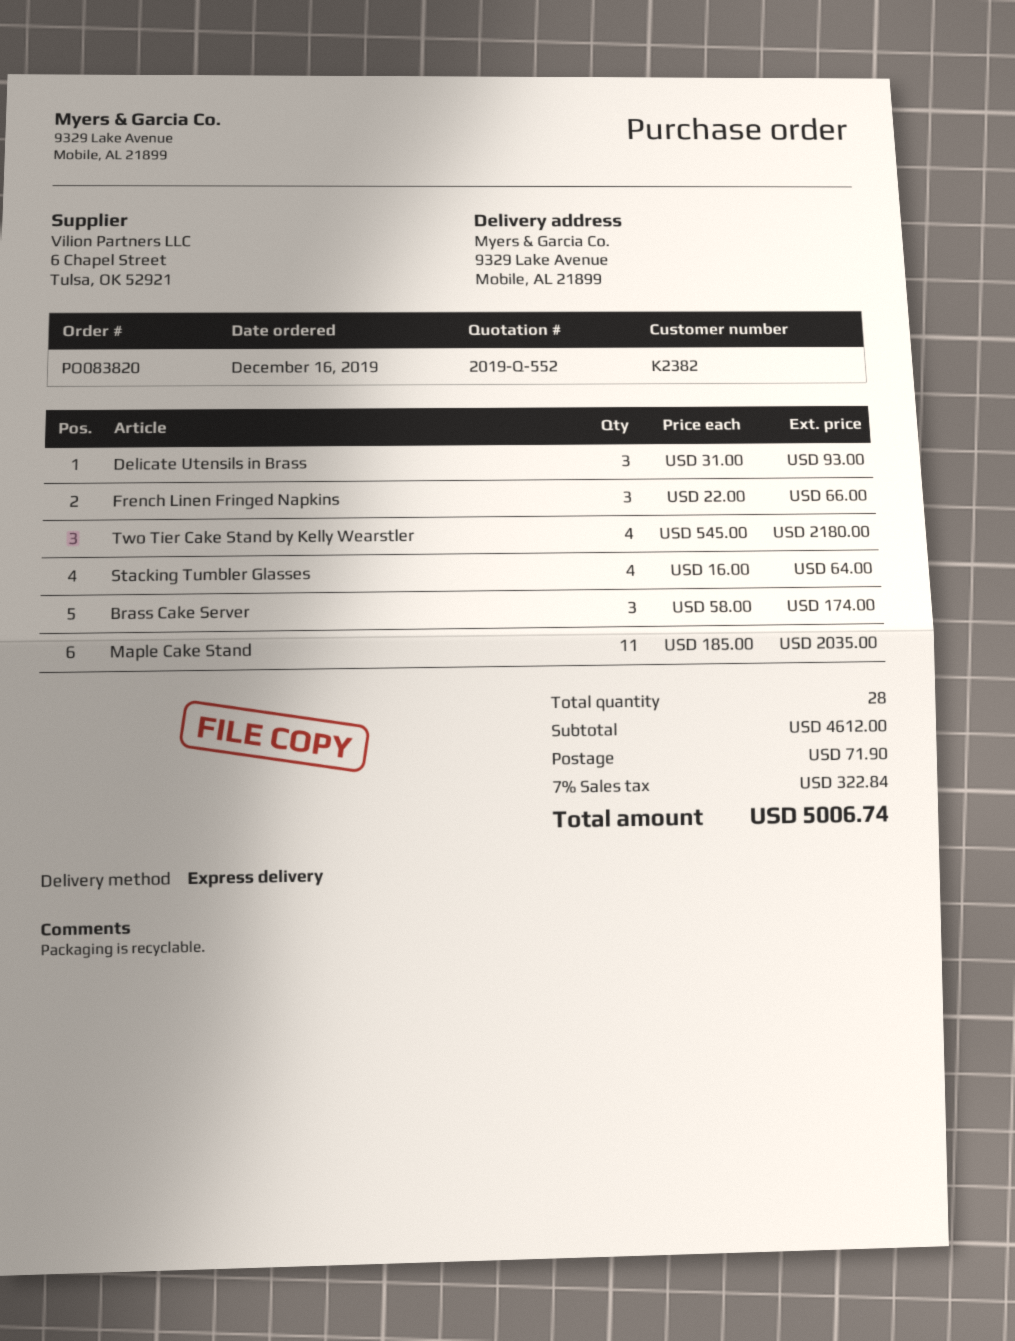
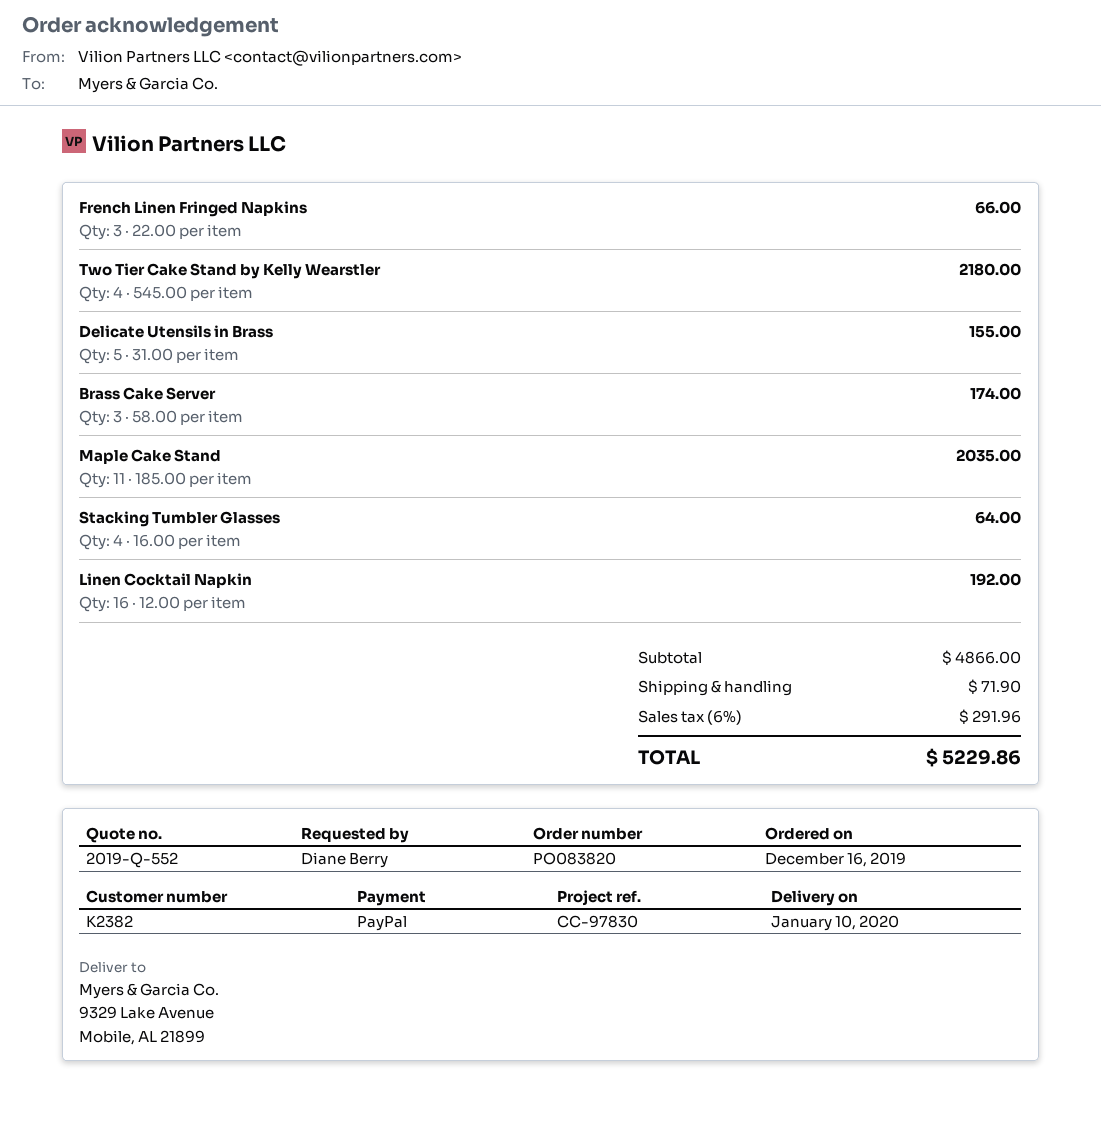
Delicate Utensils in Brass: 3 x 31.00 = 93.00 -> 5 x 31.00 = 155.00
Linen Cocktail Napkin: none -> 16 x 12.00 = 192.00
subtotal: 4612.00 -> 4866.00
tax: 7% = 322.84 -> 6% = 291.96
total: 5006.74 -> 5229.86

